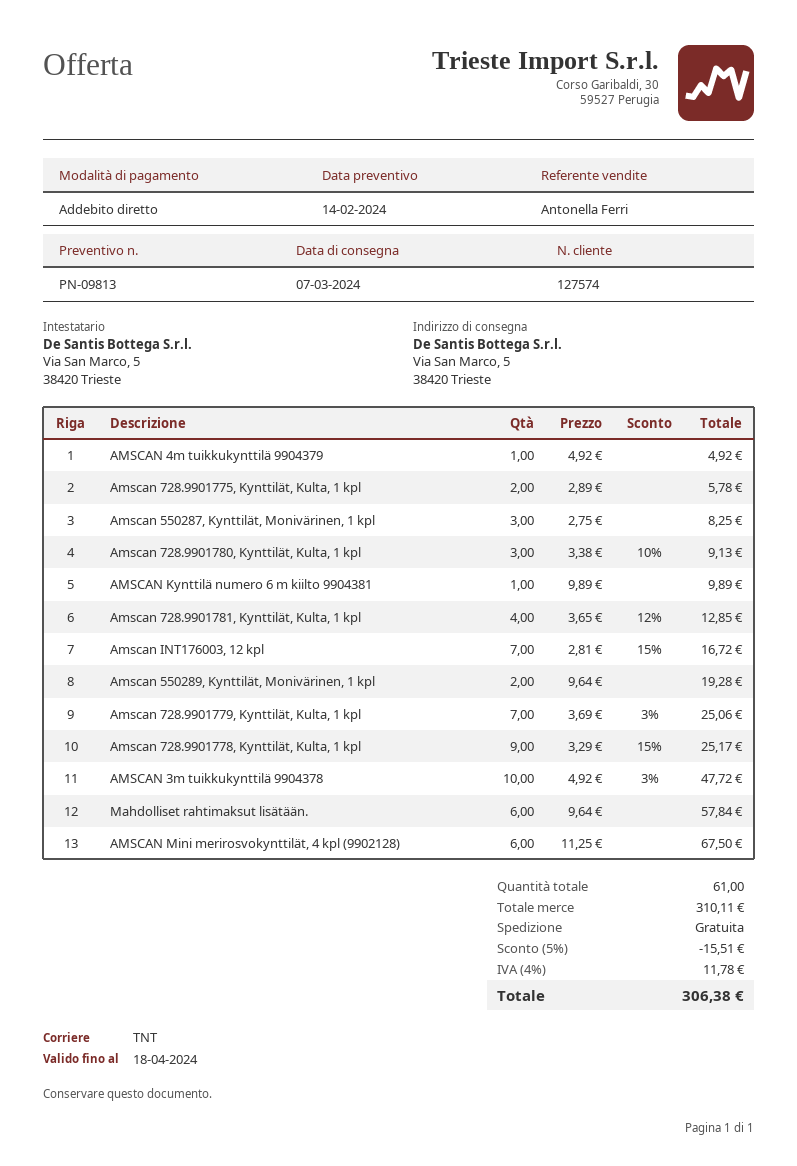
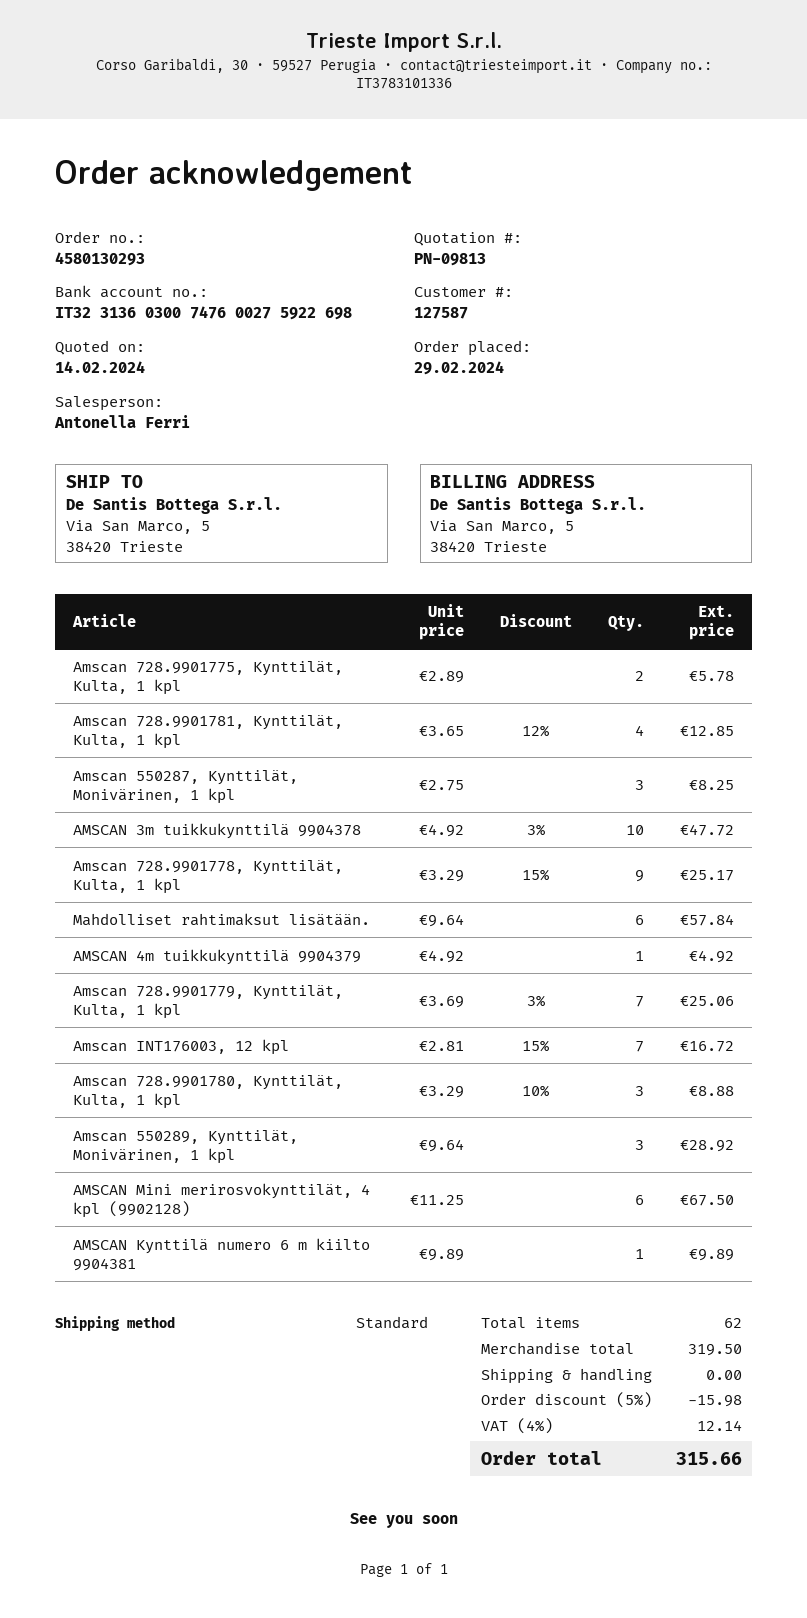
customer number: 127574 -> 127587
shipping method: TNT -> standard
Amscan 728.9901780, Kynttilät, Kulta, 1 kpl: 3 x 3.38 - 10% = 9.13 -> 3 x 3.29 - 10% = 8.88
Amscan 550289, Kynttilät, Monivärinen, 1 kpl: 2 x 9.64 = 19.28 -> 3 x 9.64 = 28.92
total quantity: 61 -> 62
subtotal: 310.11 -> 319.50
discount: 5% = 15.51 -> 5% = 15.98
tax: 4% = 11.78 -> 4% = 12.14
total: 306.38 -> 315.66

